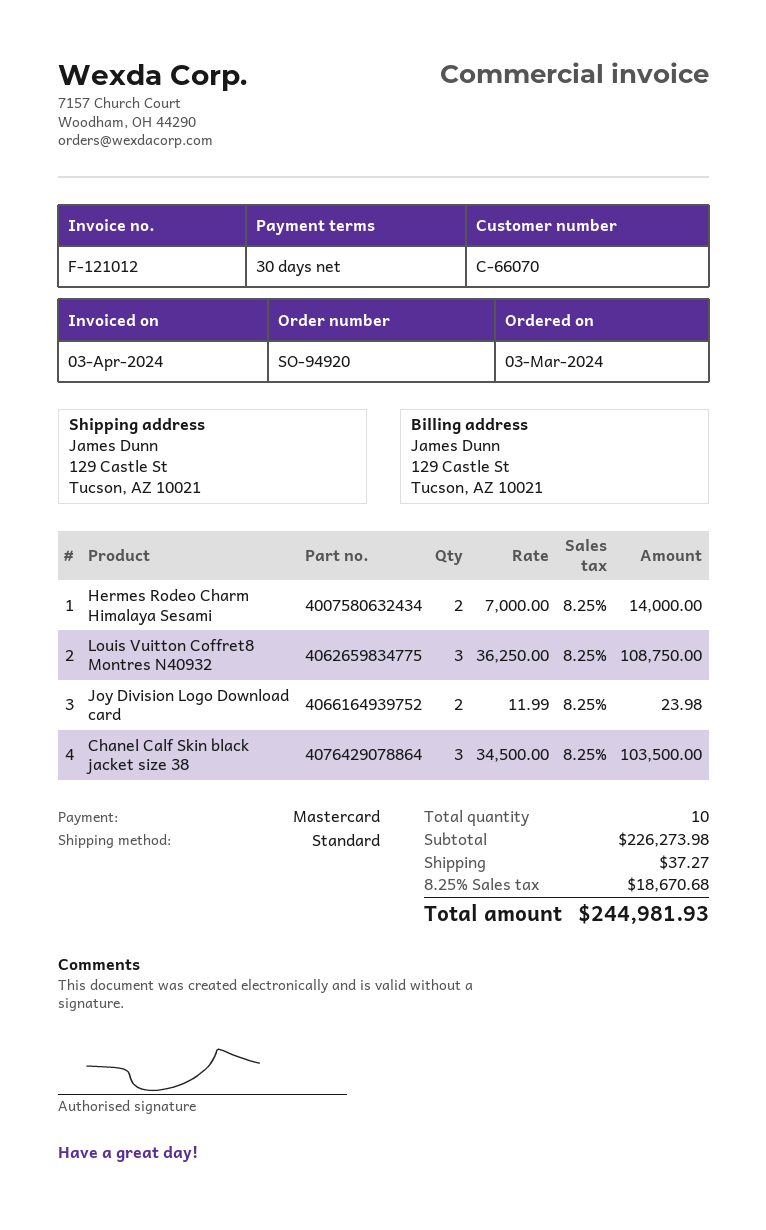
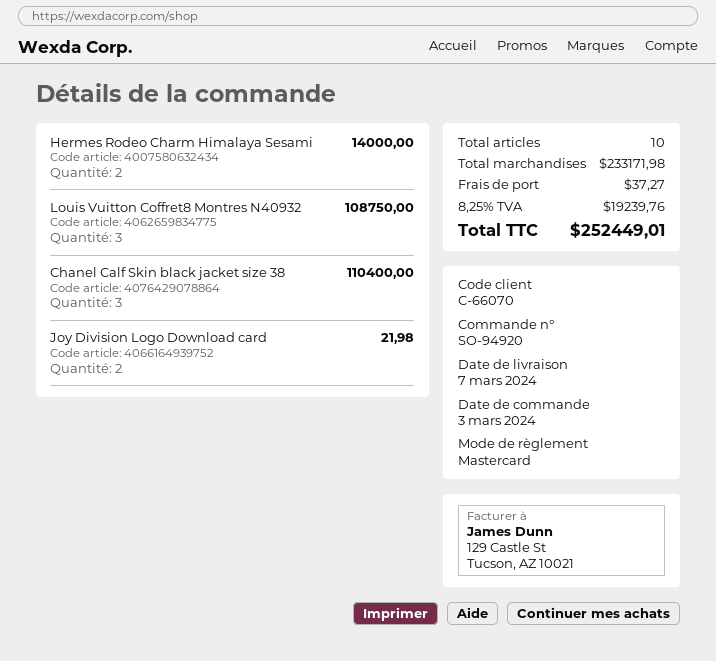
Joy Division Logo Download card: 2 for 23.98 -> 2 for 21.98
Chanel Calf Skin black jacket size 38: 3 for 103500.00 -> 3 for 110400.00
subtotal: 226273.98 -> 233171.98
tax: 8.25% = 18670.68 -> 8.25% = 19239.76
total: 244981.93 -> 252449.01

